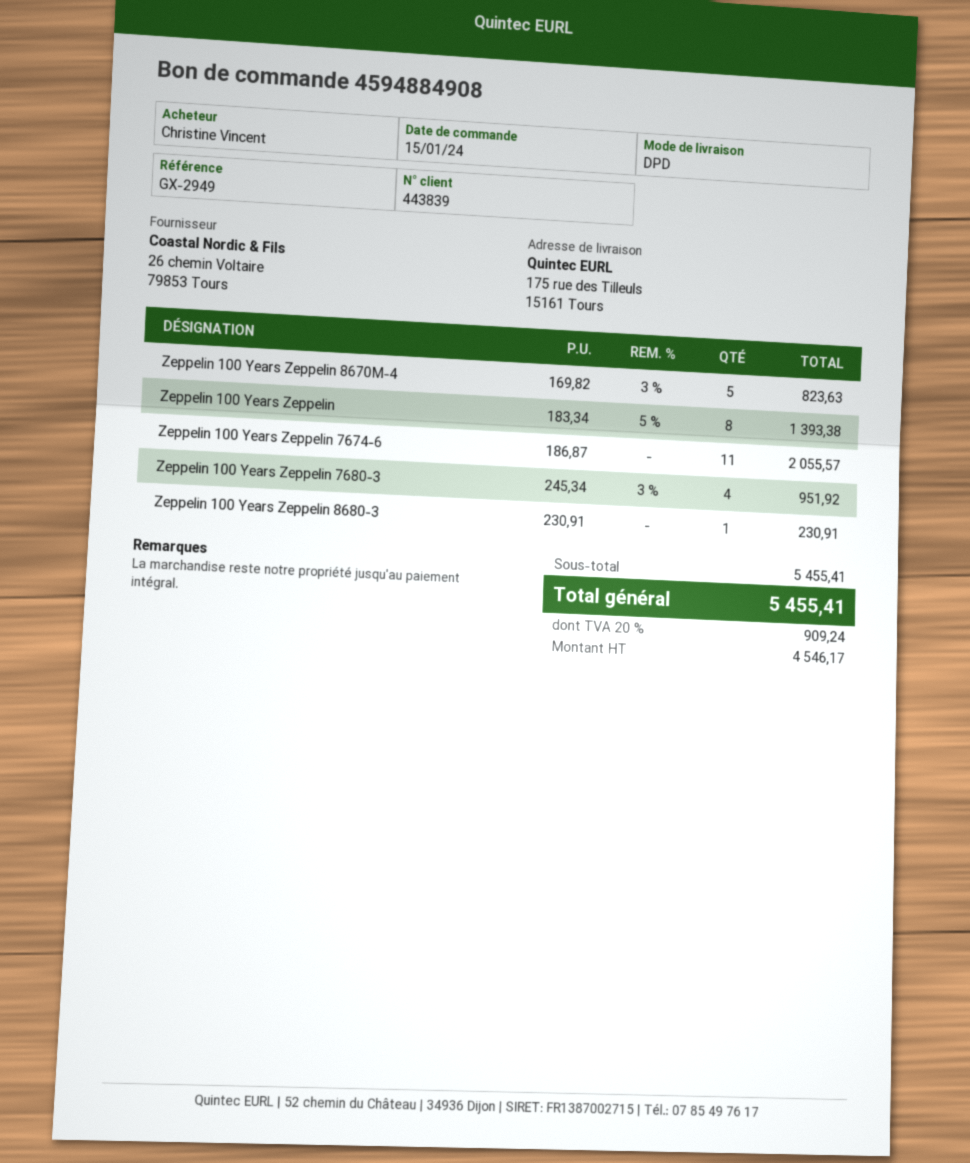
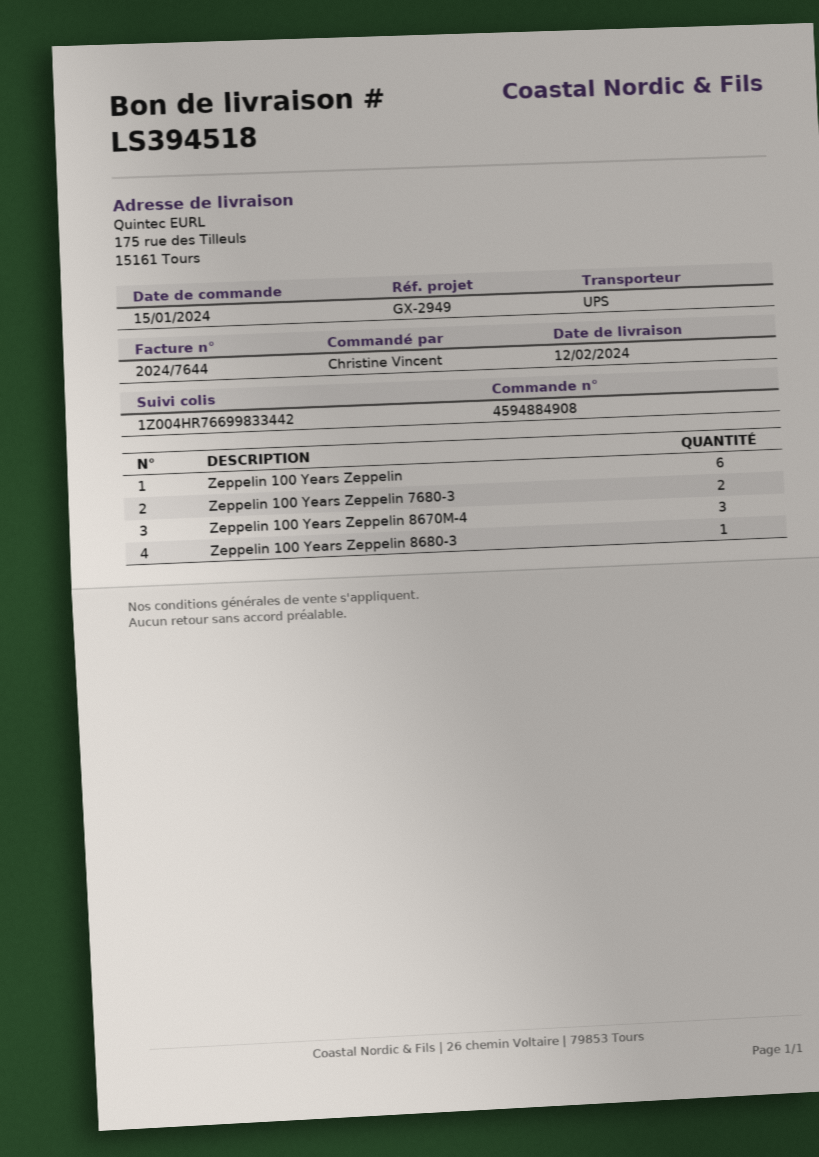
shipping method: DPD -> UPS
Zeppelin 100 Years Zeppelin 8670M-4: 5 -> 3
Zeppelin 100 Years Zeppelin: 8 -> 6
Zeppelin 100 Years Zeppelin 7674-6: 11 -> none
Zeppelin 100 Years Zeppelin 7680-3: 4 -> 2

